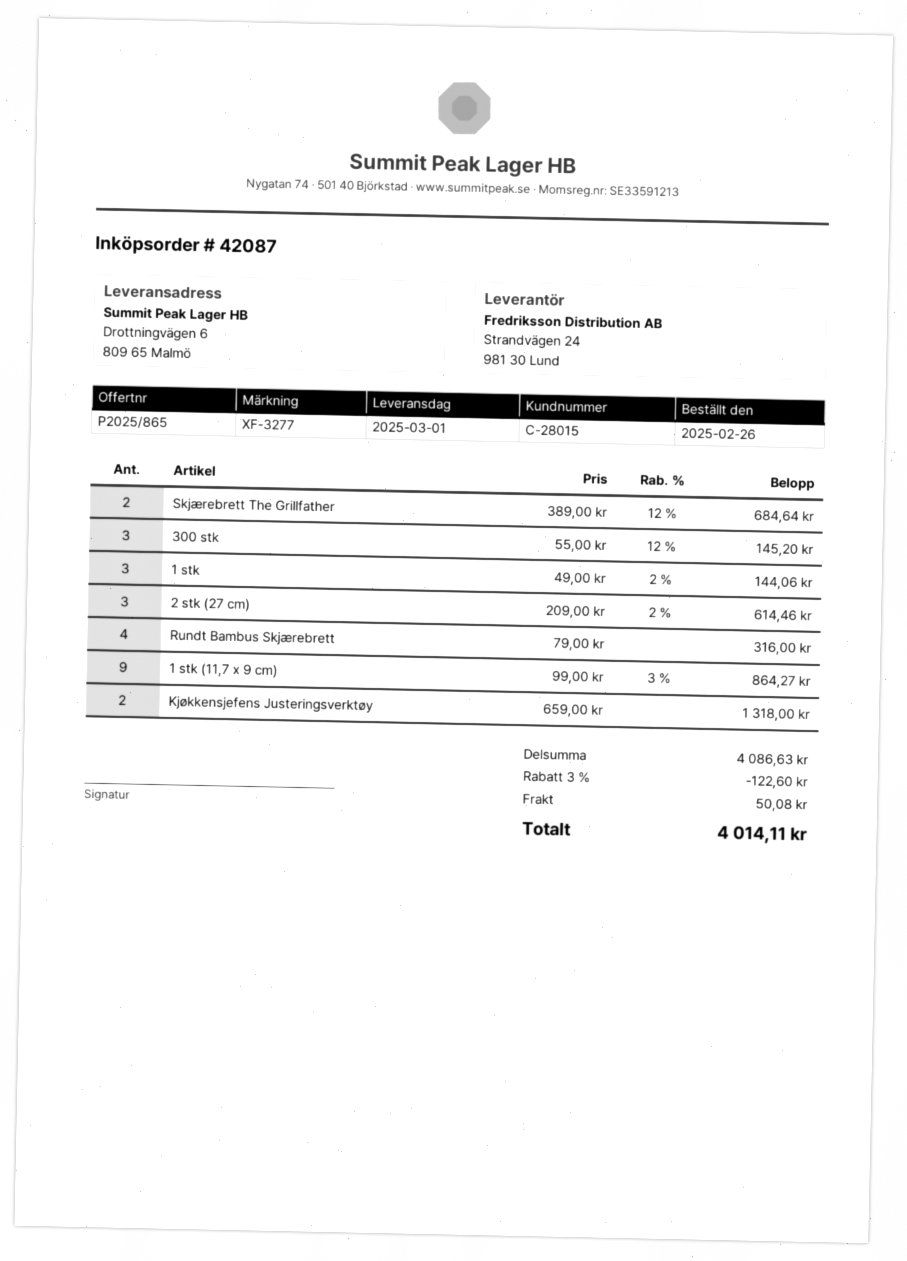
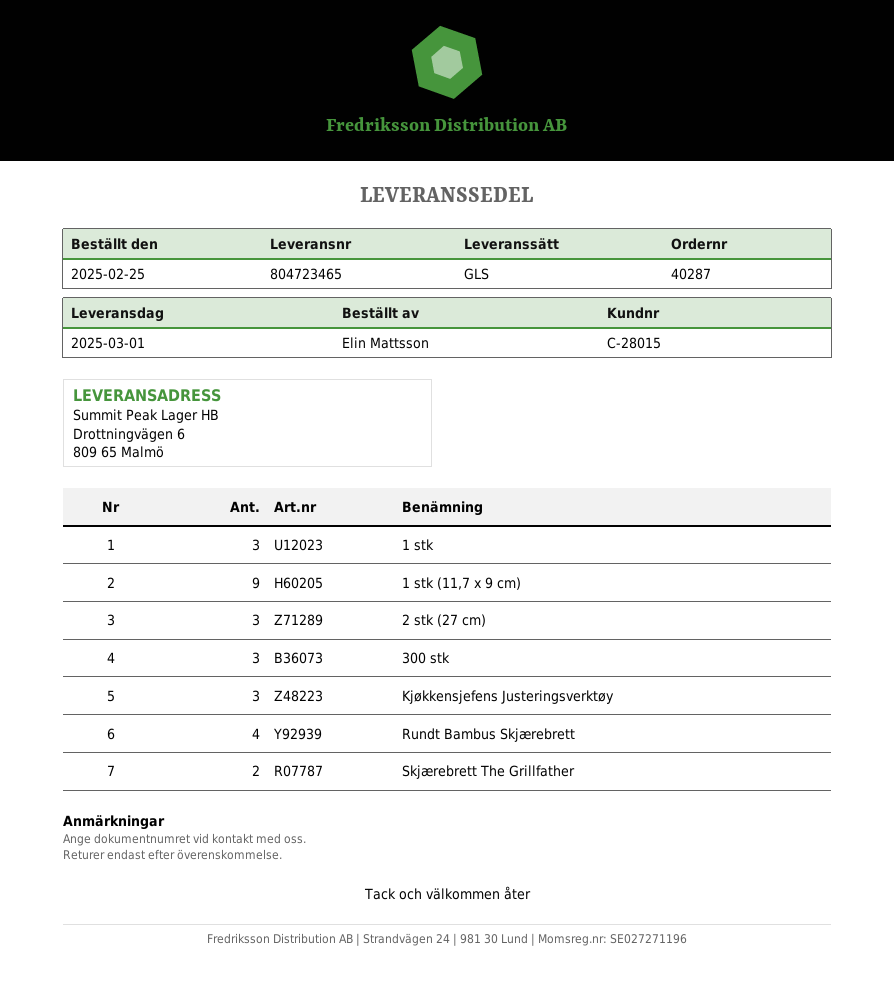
order number: 42087 -> 40287
order date: 2025-02-26 -> 2025-02-25
Kjøkkensjefens Justeringsverktøy: 2 -> 3

